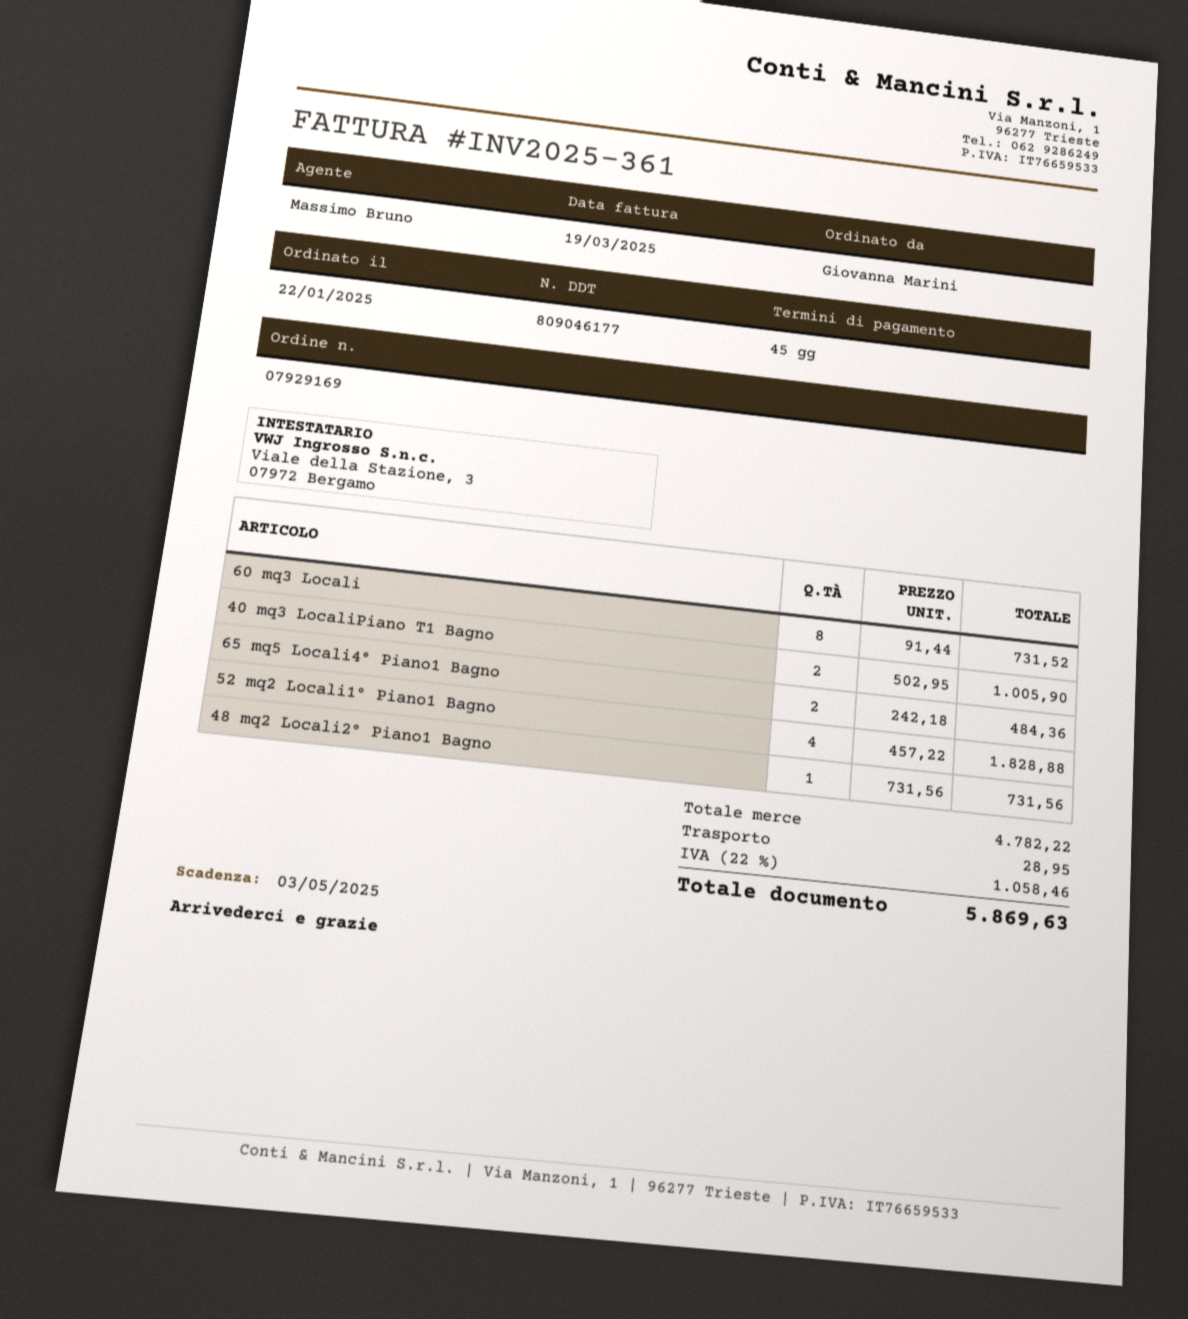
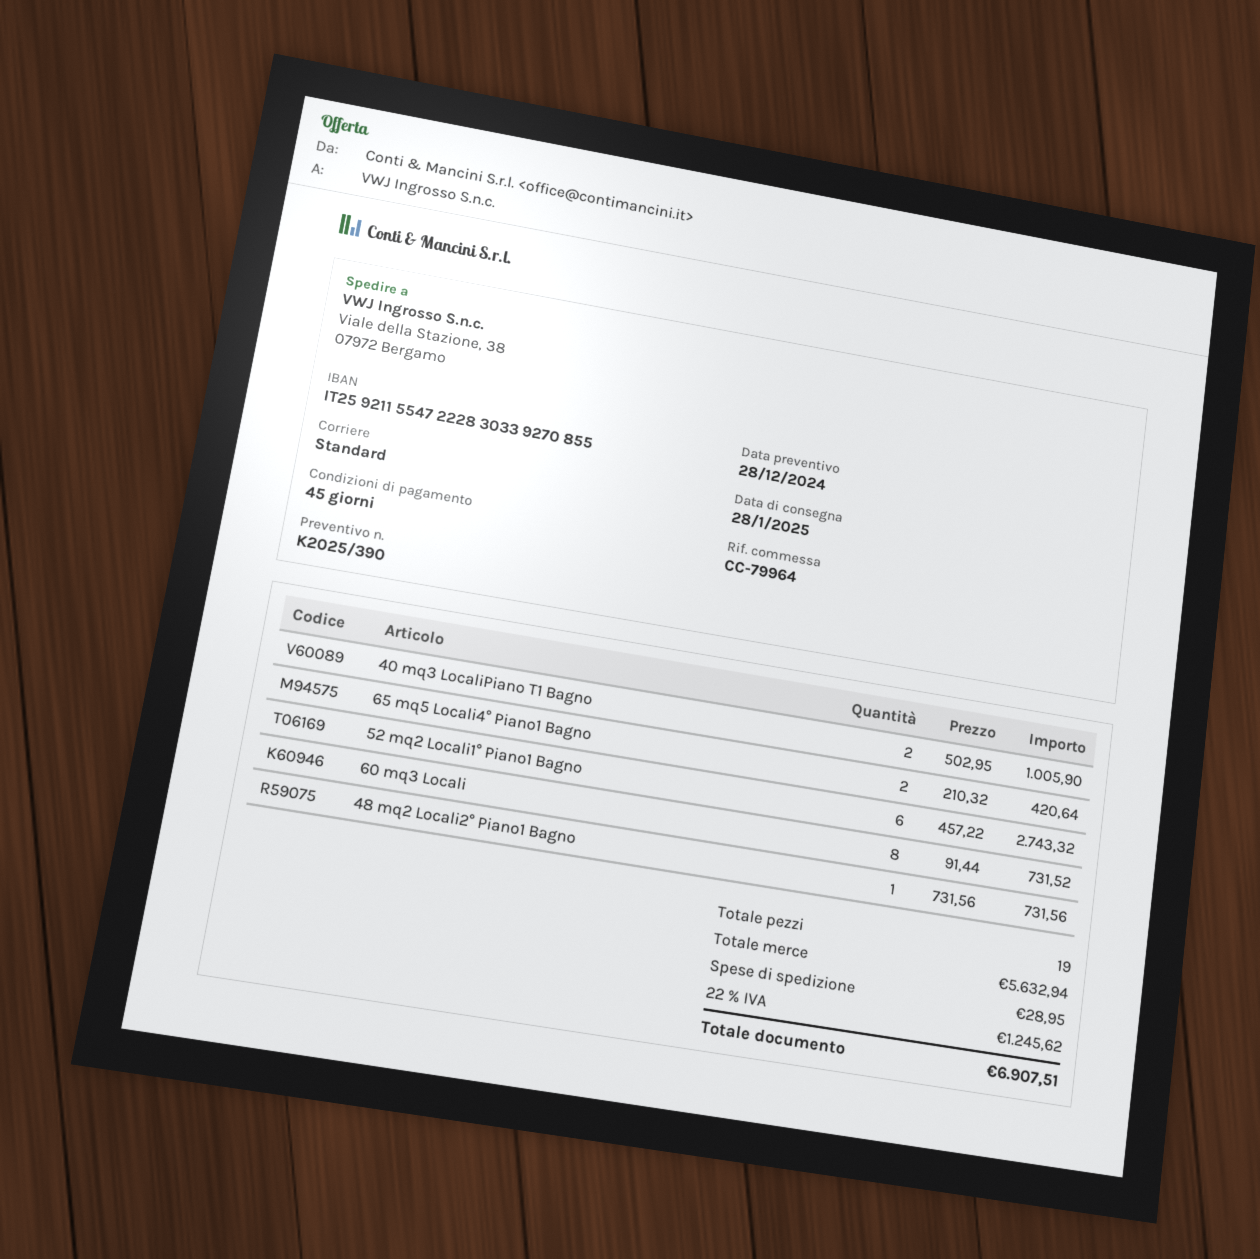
65 mq5 Locali4° Piano1 Bagno: 2 x 242.18 = 484.36 -> 2 x 210.32 = 420.64
52 mq2 Locali1° Piano1 Bagno: 4 x 457.22 = 1828.88 -> 6 x 457.22 = 2743.32
subtotal: 4782.22 -> 5632.94
tax: 22% = 1058.46 -> 22% = 1245.62
total: 5869.63 -> 6907.51

